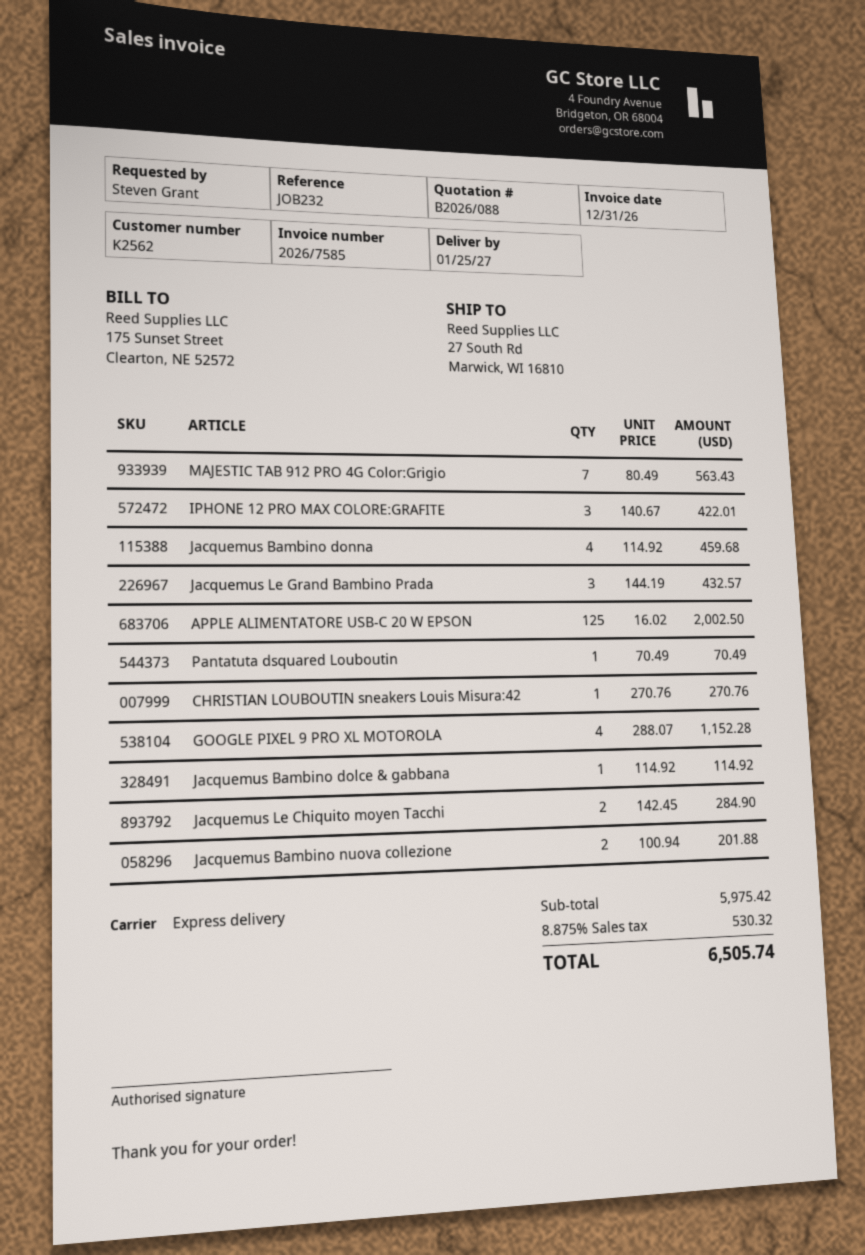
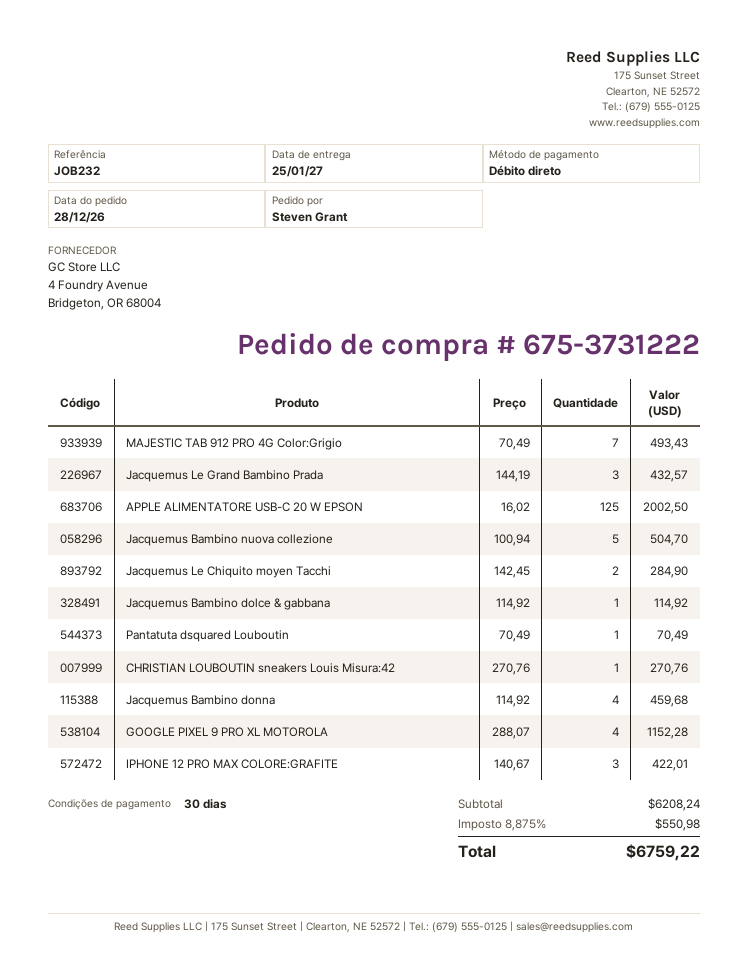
MAJESTIC TAB 912 PRO 4G Color:Grigio: 7 x 80.49 = 563.43 -> 7 x 70.49 = 493.43
Jacquemus Bambino nuova collezione: 2 x 100.94 = 201.88 -> 5 x 100.94 = 504.70
subtotal: 5975.42 -> 6208.24
tax: 8.875% = 530.32 -> 8.875% = 550.98
total: 6505.74 -> 6759.22

